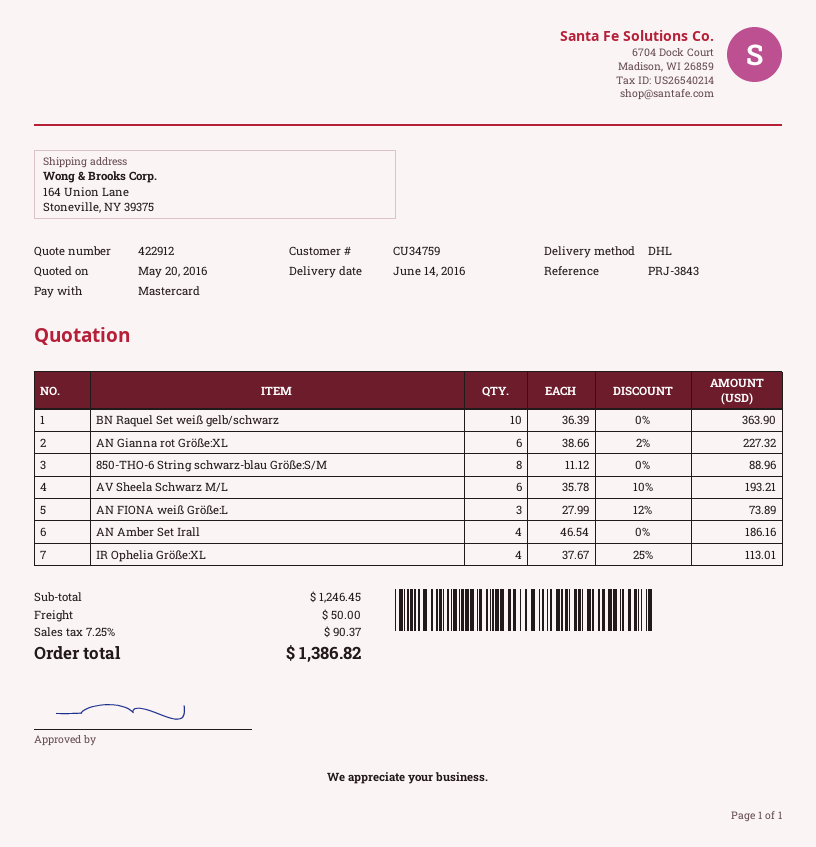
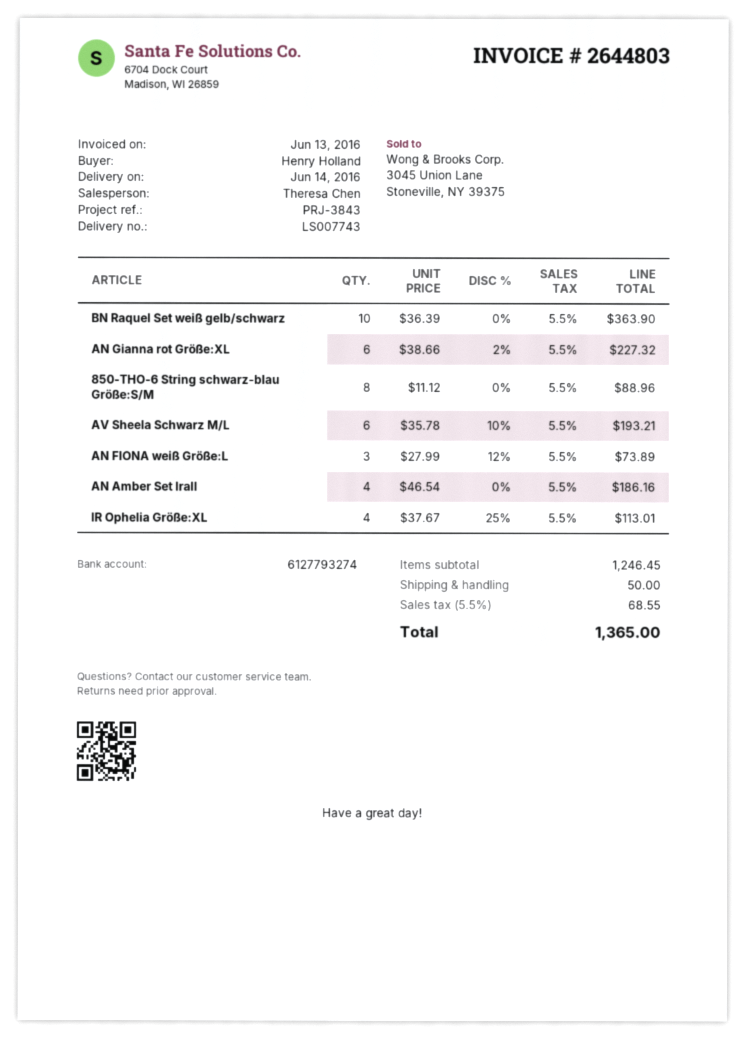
tax: 7.25% = 90.37 -> 5.5% = 68.55
total: 1386.82 -> 1365.00

